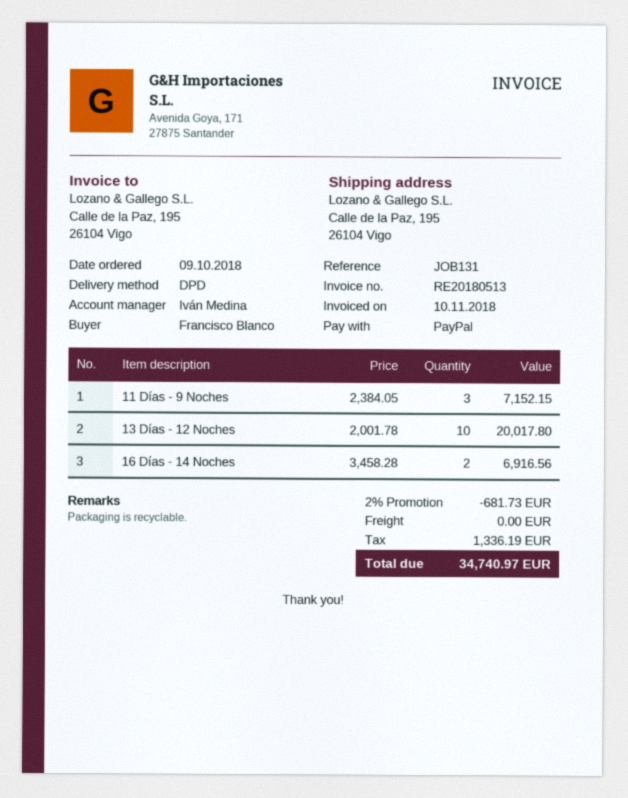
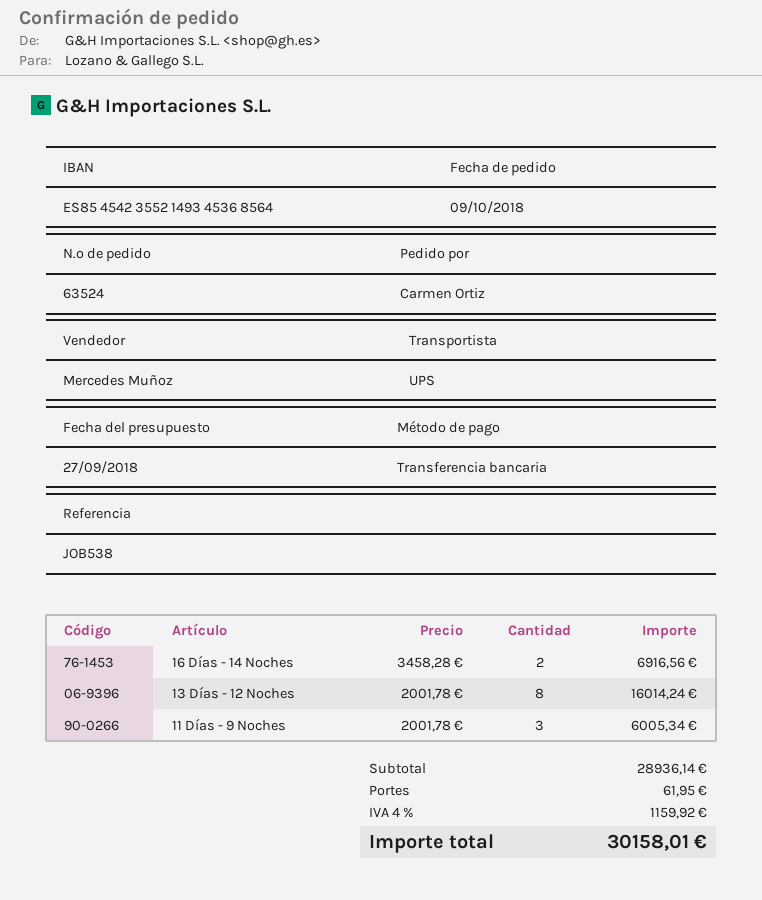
reference: JOB131 -> JOB538
ordered by: Francisco Blanco -> Carmen Ortiz
sales rep: Iván Medina -> Mercedes Muñoz
payment method: PayPal -> bank transfer
shipping method: DPD -> UPS
11 Días - 9 Noches: 3 x 2384.05 = 7152.15 -> 3 x 2001.78 = 6005.34
13 Días - 12 Noches: 10 x 2001.78 = 20017.80 -> 8 x 2001.78 = 16014.24
discount: 2% = 681.73 -> none
shipping: 0.00 -> 61.95
tax: 1336.19 -> 1159.92
total: 34740.97 -> 30158.01

